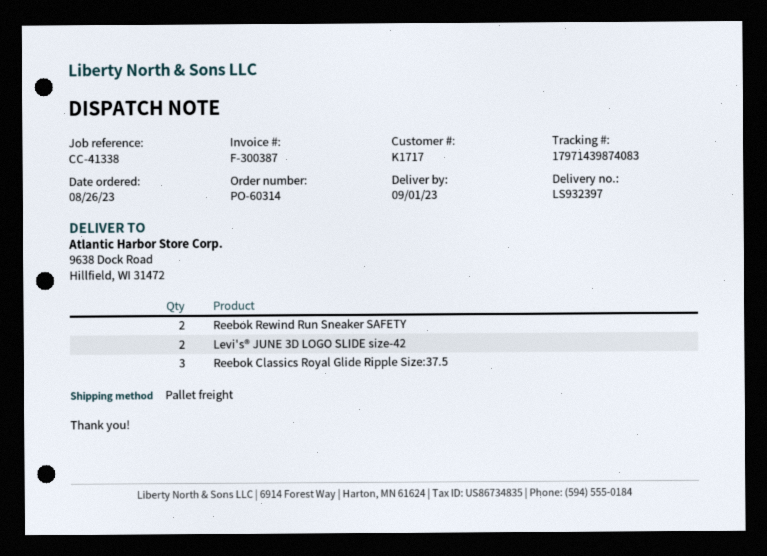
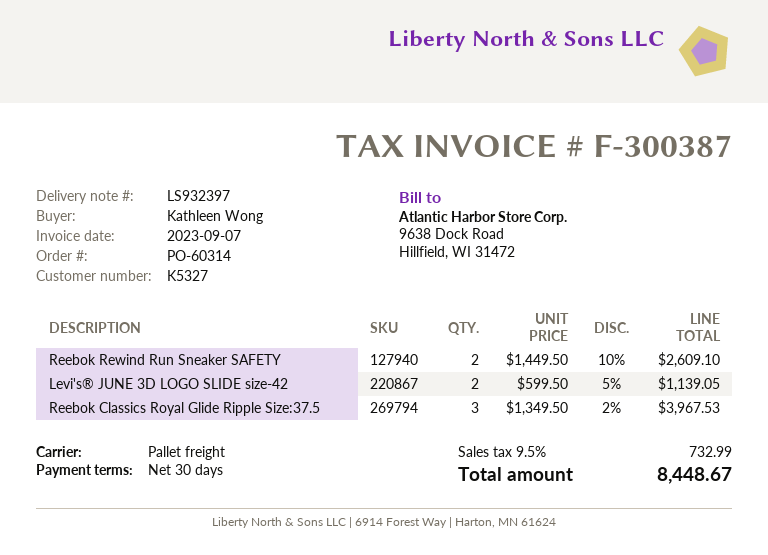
customer number: K1717 -> K5327

